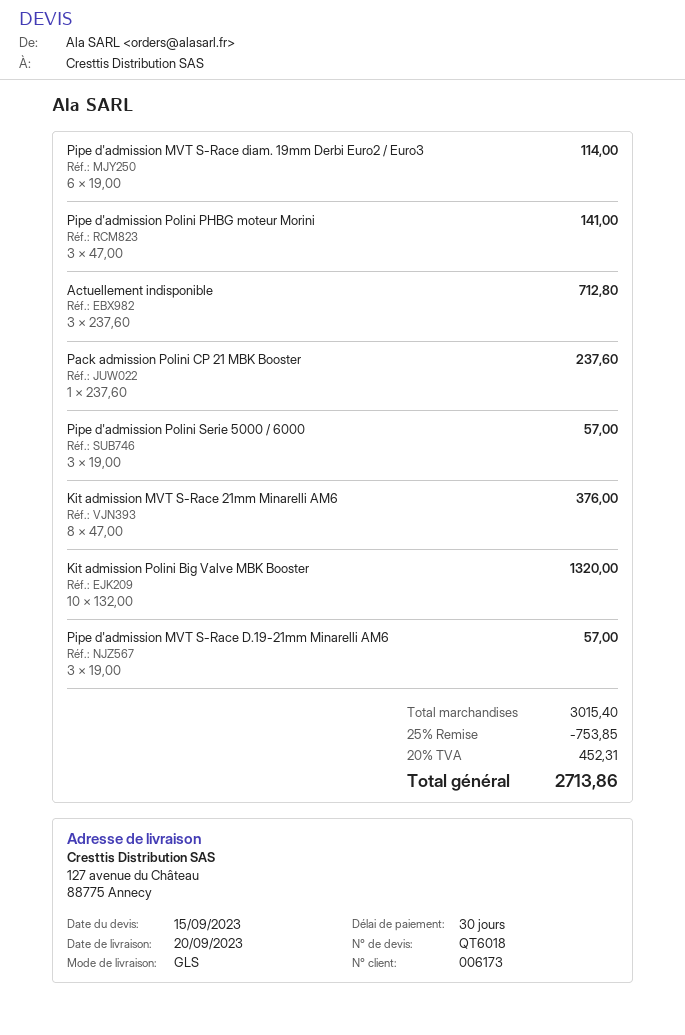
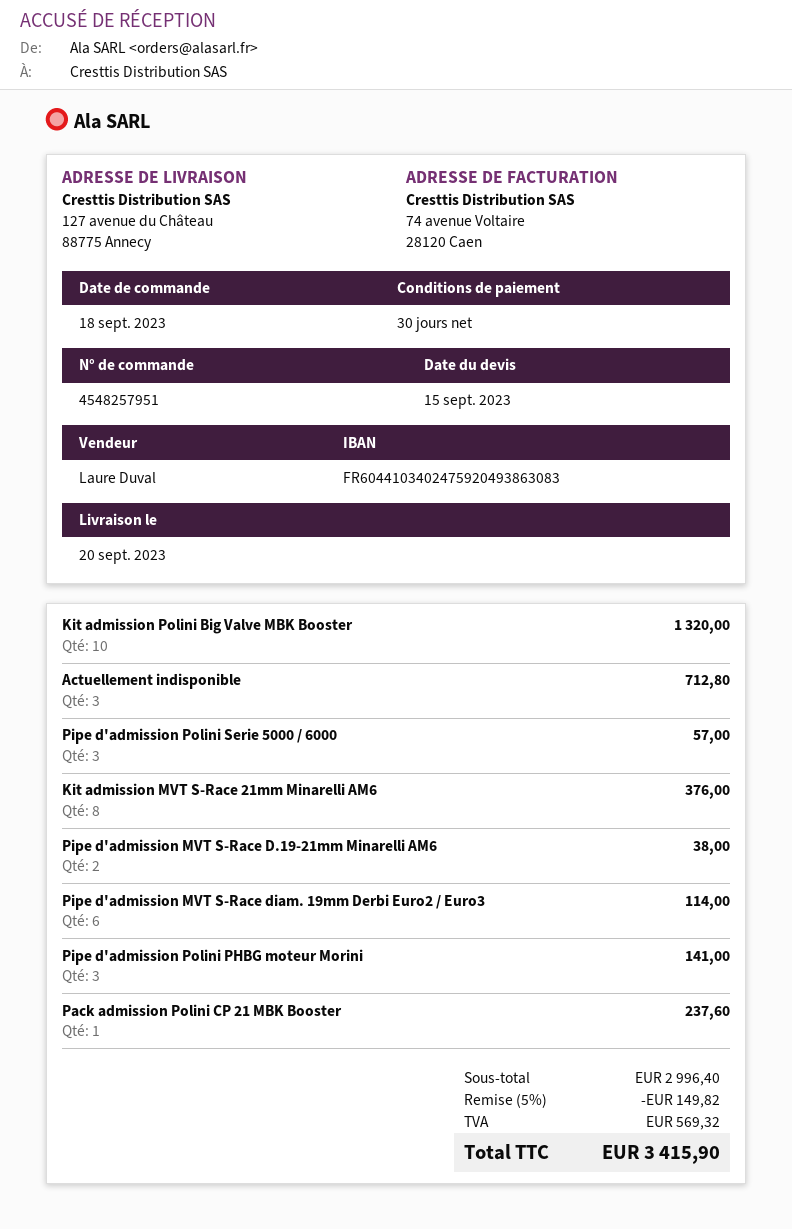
Pipe d'admission MVT S-Race D.19-21mm Minarelli AM6: 3 for 57.00 -> 2 for 38.00
subtotal: 3015.40 -> 2996.40
discount: 25% = 753.85 -> 5% = 149.82
tax: 452.31 -> 569.32
total: 2713.86 -> 3415.90

